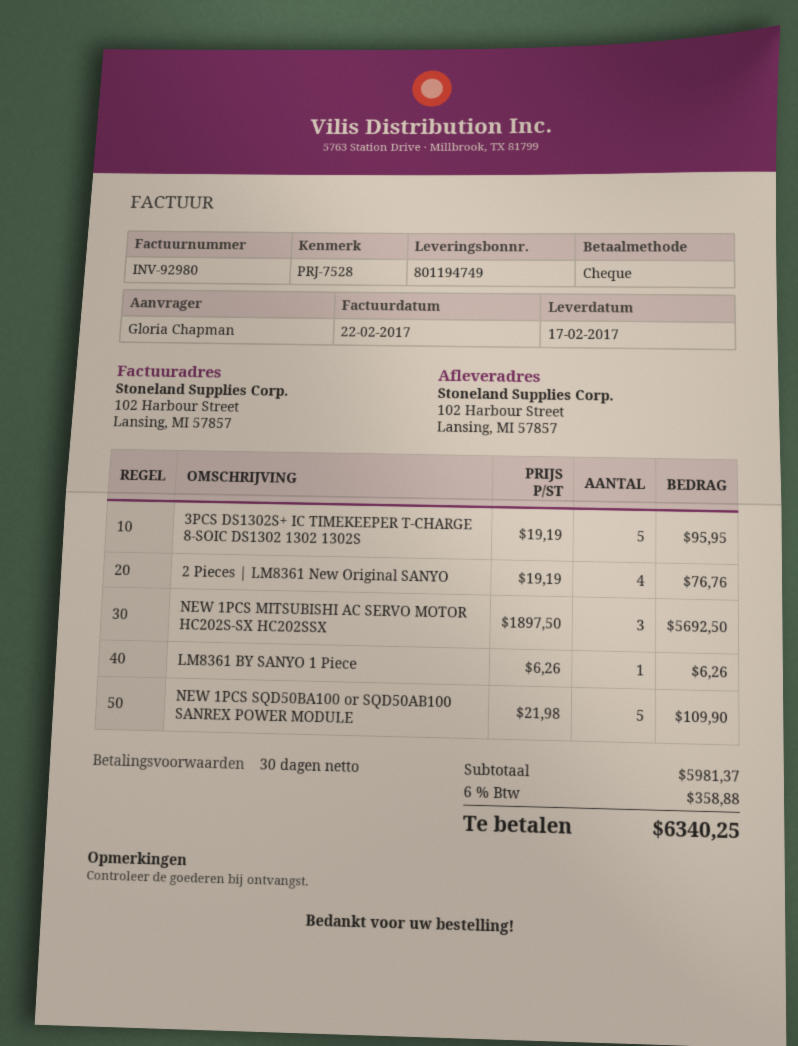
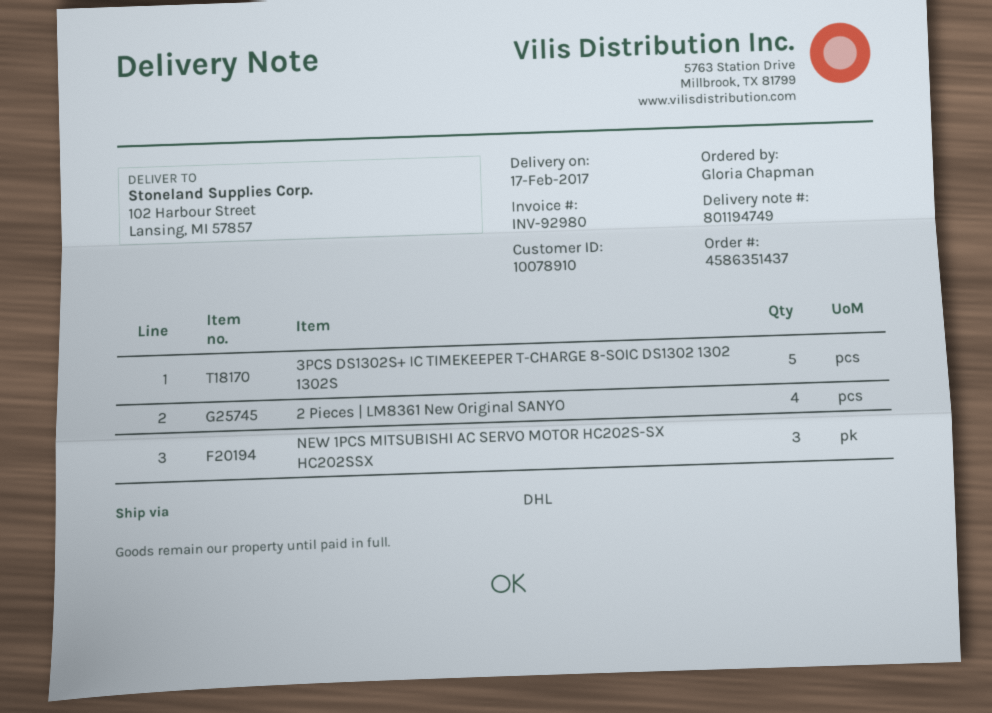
LM8361 BY SANYO 1 Piece: 1 -> none
NEW 1PCS SQD50BA100 or SQD50AB100 SANREX POWER MODULE: 5 -> none

